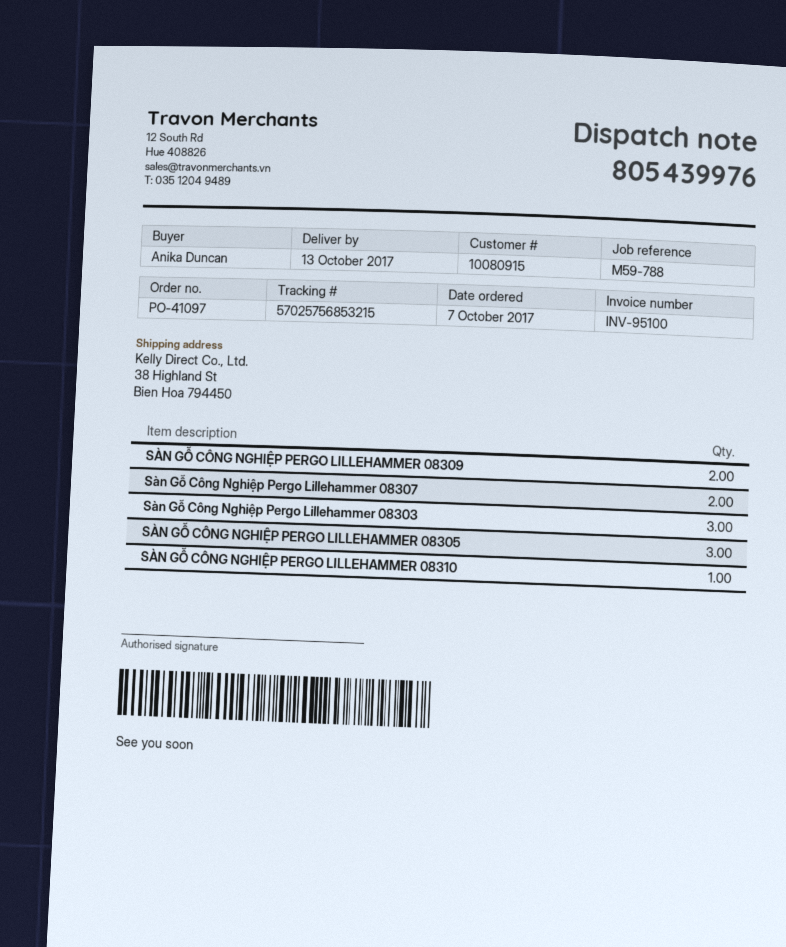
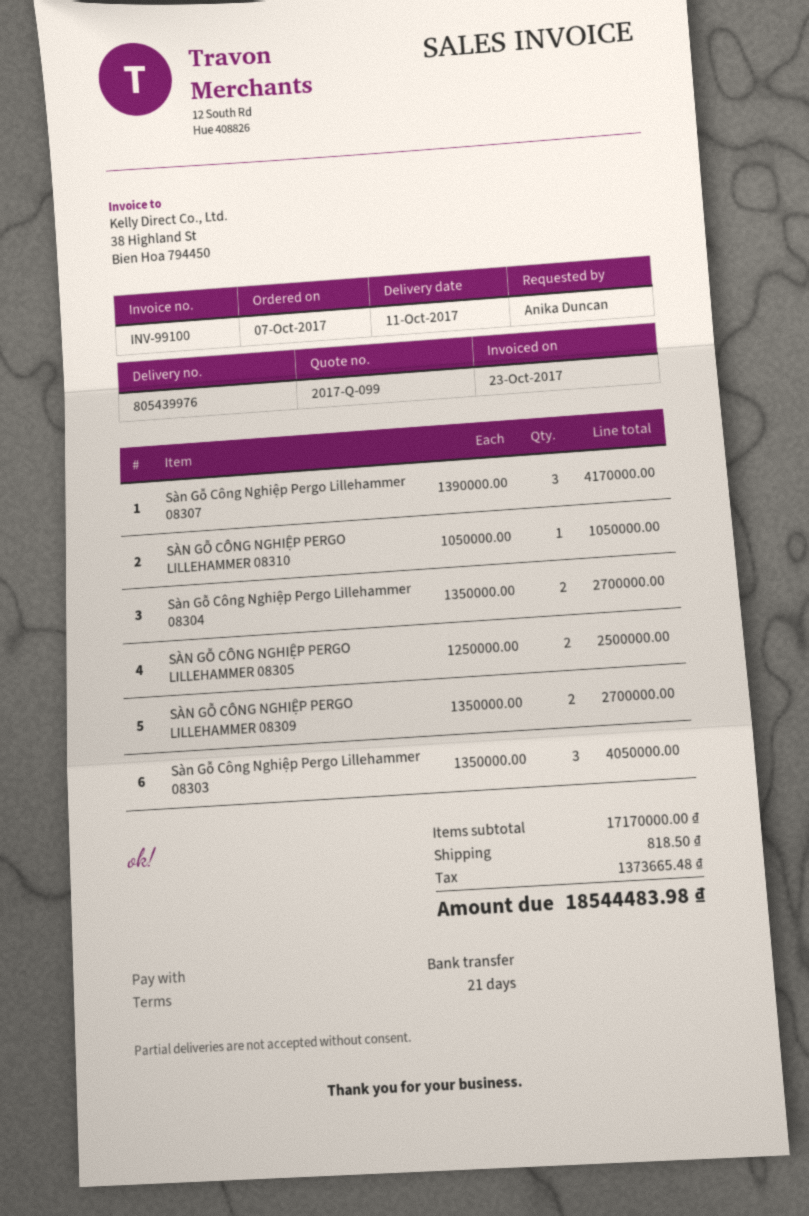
delivery date: 2017-10-13 -> 2017-10-11
invoice number: INV-95100 -> INV-99100
Sàn Gỗ Công Nghiệp Pergo Lillehammer 08307: 2 -> 3
SÀN GỖ CÔNG NGHIỆP PERGO LILLEHAMMER 08305: 3 -> 2
Sàn Gỗ Công Nghiệp Pergo Lillehammer 08304: none -> 2

